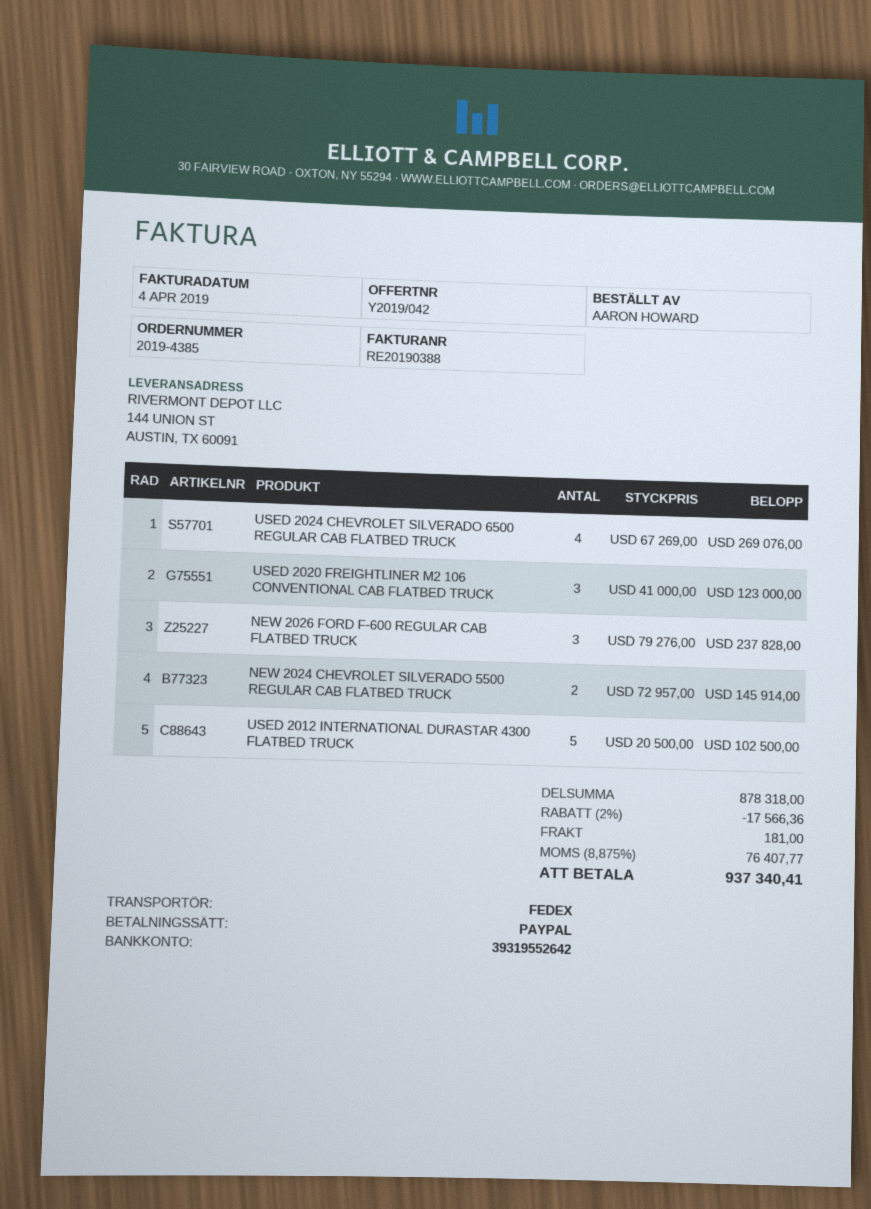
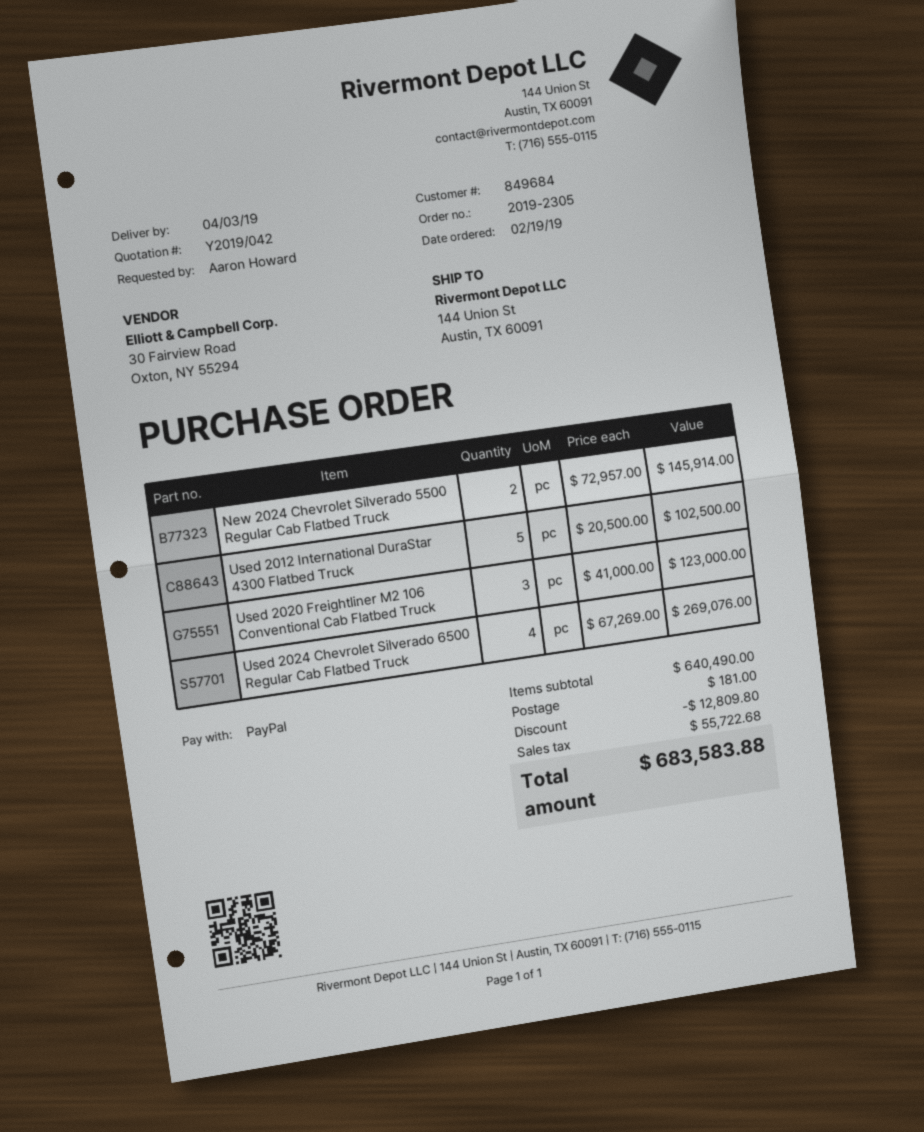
order number: 2019-4385 -> 2019-2305
NEW 2026 FORD F-600 REGULAR CAB FLATBED TRUCK: 3 x 79276.00 = 237828.00 -> none
subtotal: 878318.00 -> 640490.00
discount: 17566.36 -> 12809.80
tax: 76407.77 -> 55722.68
total: 937340.41 -> 683583.88

